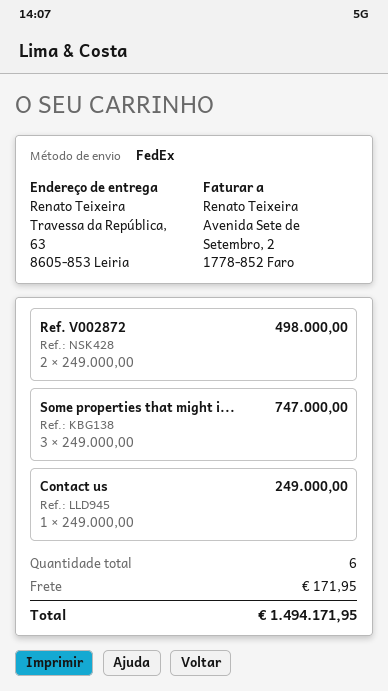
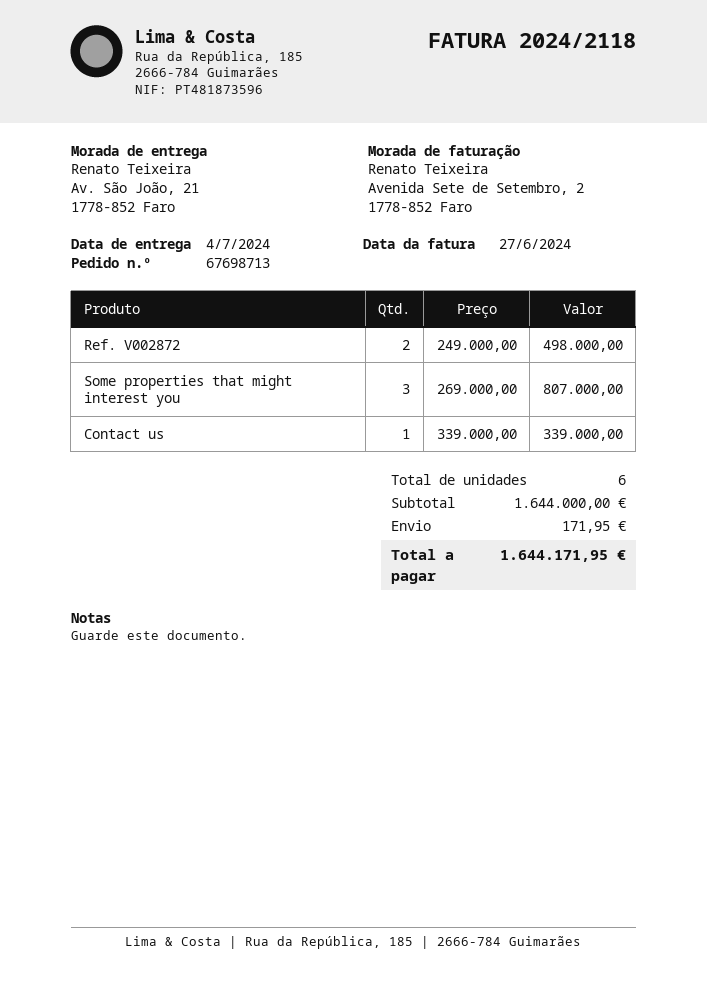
ship to: Travessa da República, 63, 8605-853 Leiria -> Av. São João, 21, 1778-852 Faro
Some properties that might i...: 3 x 249000.00 = 747000.00 -> 3 x 269000.00 = 807000.00
Contact us: 1 x 249000.00 = 249000.00 -> 1 x 339000.00 = 339000.00
total: 1494171.95 -> 1644171.95

